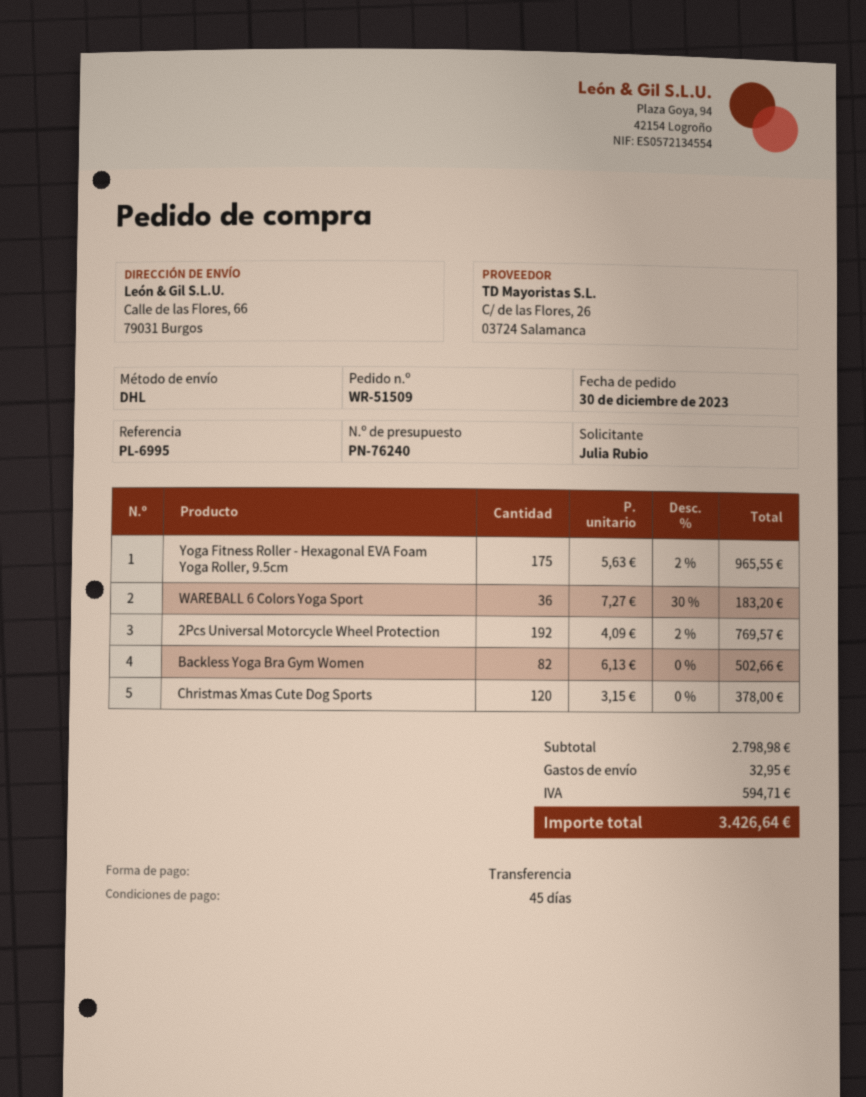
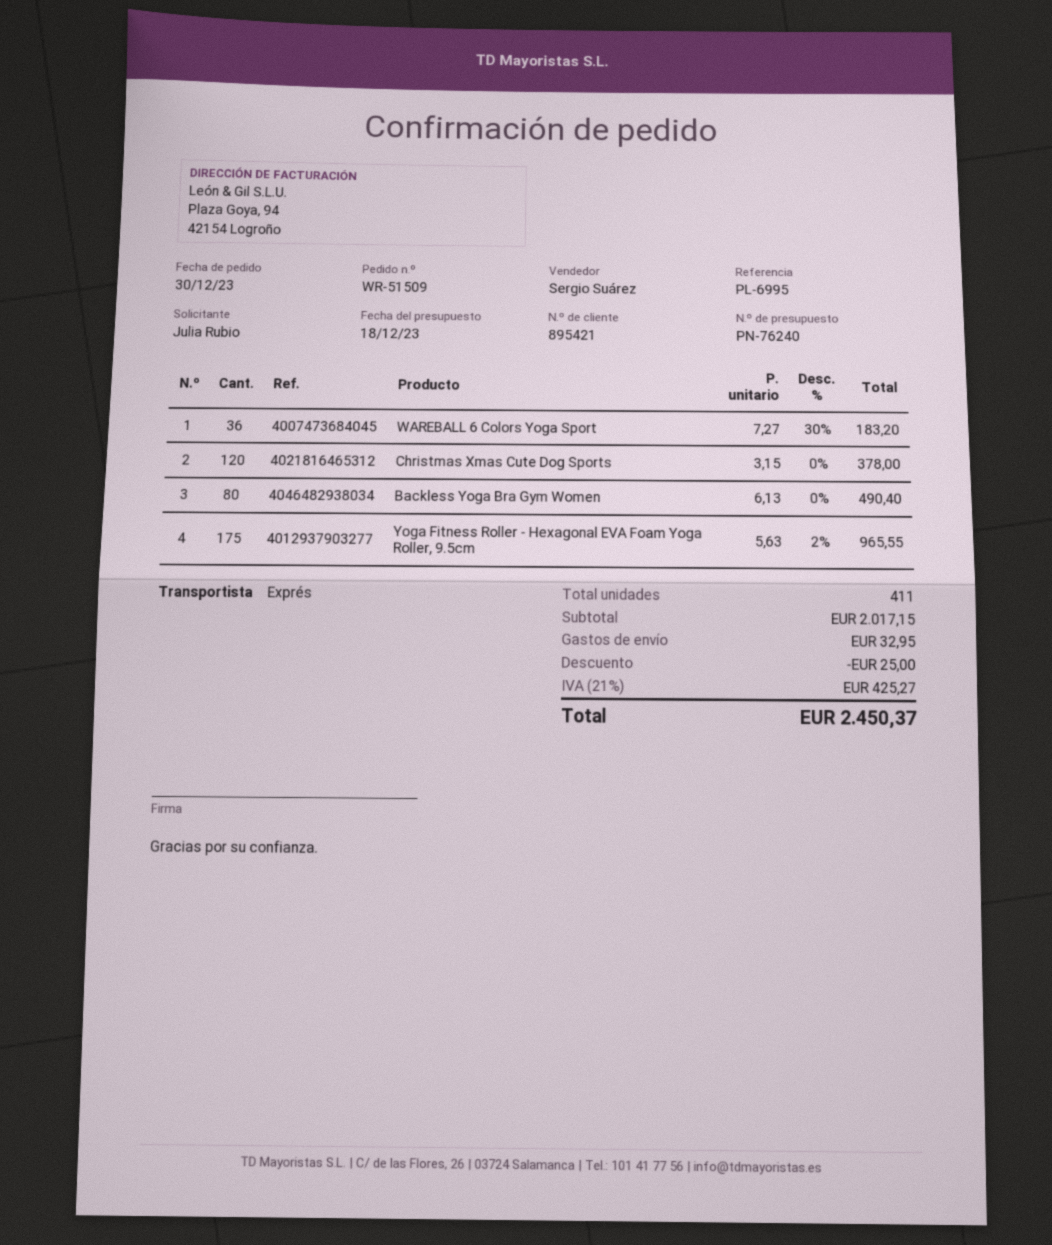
shipping method: DHL -> express
2Pcs Universal Motorcycle Wheel Protection: 192 x 4.09 - 2% = 769.57 -> none
Backless Yoga Bra Gym Women: 82 x 6.13 = 502.66 -> 80 x 6.13 = 490.40
subtotal: 2798.98 -> 2017.15
discount: none -> 25.00
tax: 594.71 -> 425.27
total: 3426.64 -> 2450.37

